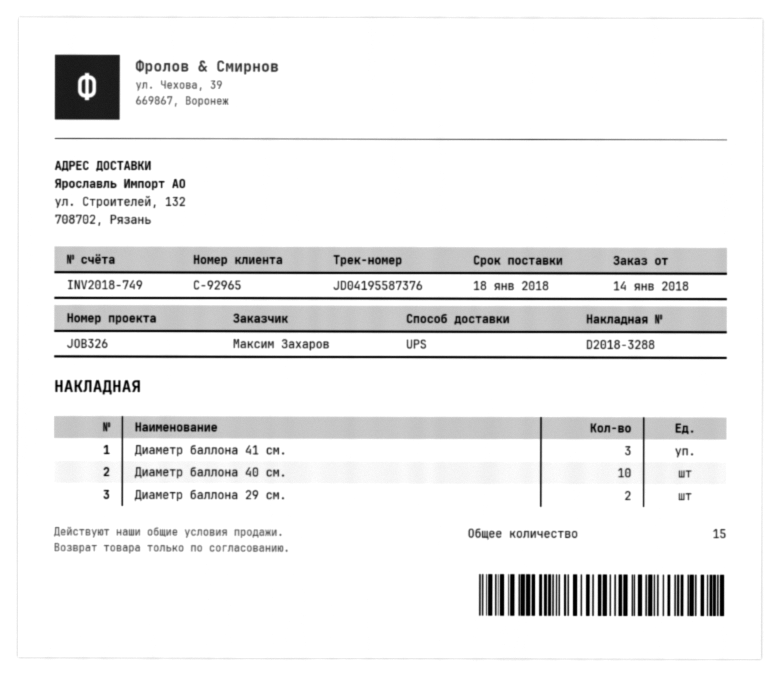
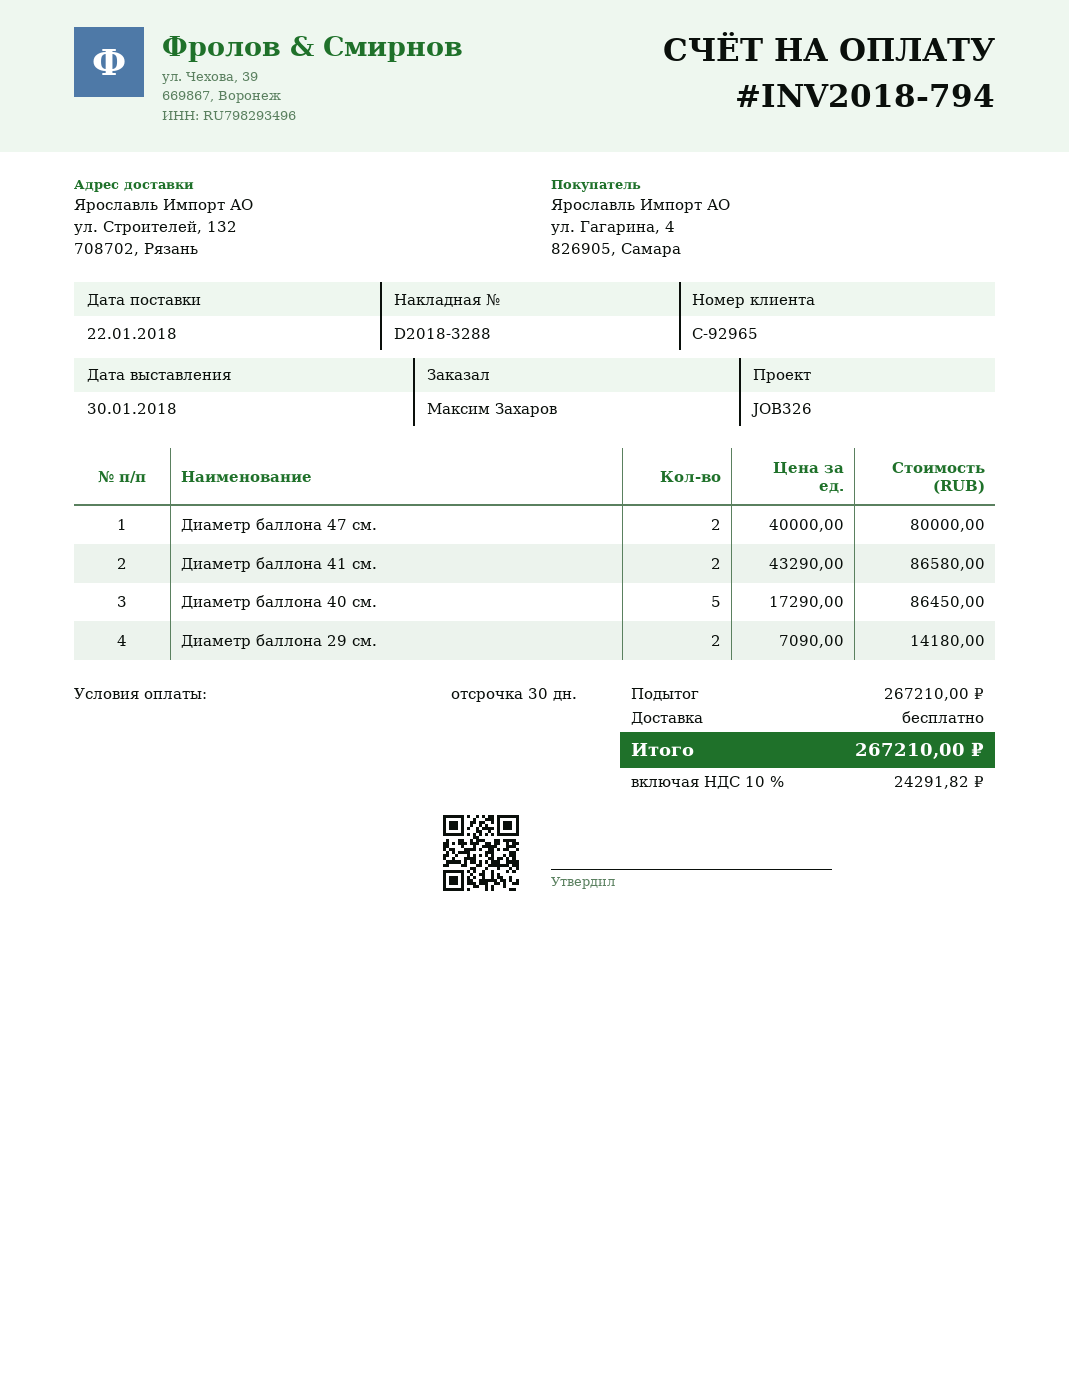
delivery date: 2018-01-18 -> 2018-01-22
invoice number: INV2018-749 -> INV2018-794
Диаметр баллона 41 см.: 3 -> 2
Диаметр баллона 40 см.: 10 -> 5
Диаметр баллона 47 см.: none -> 2

